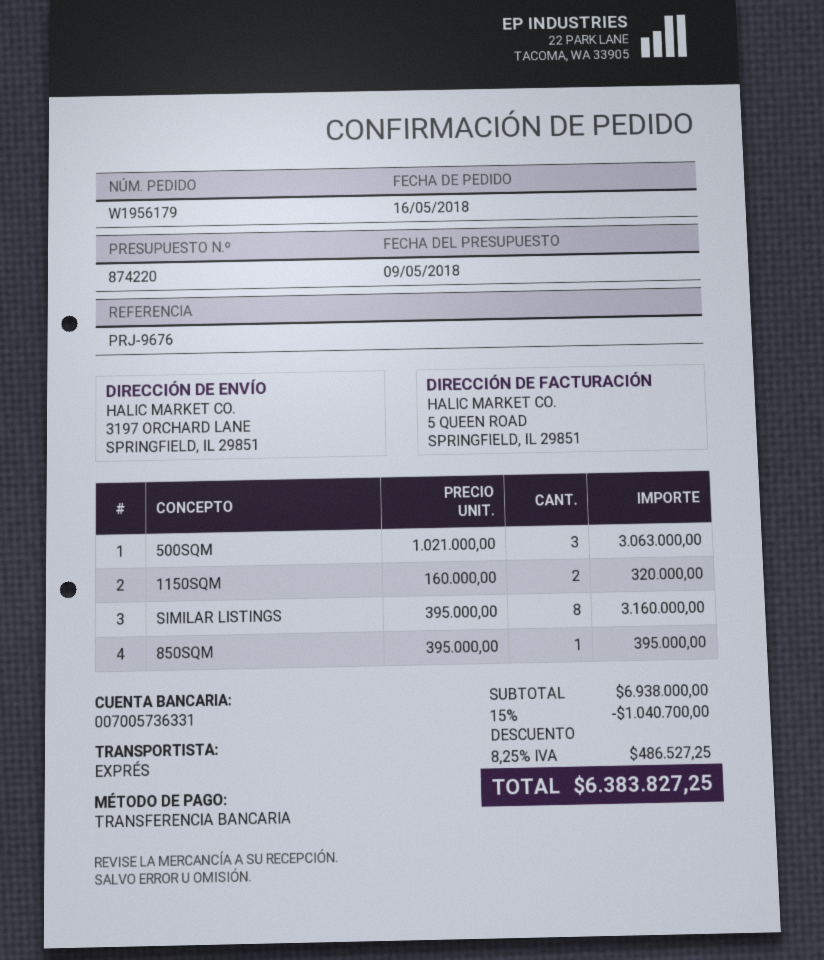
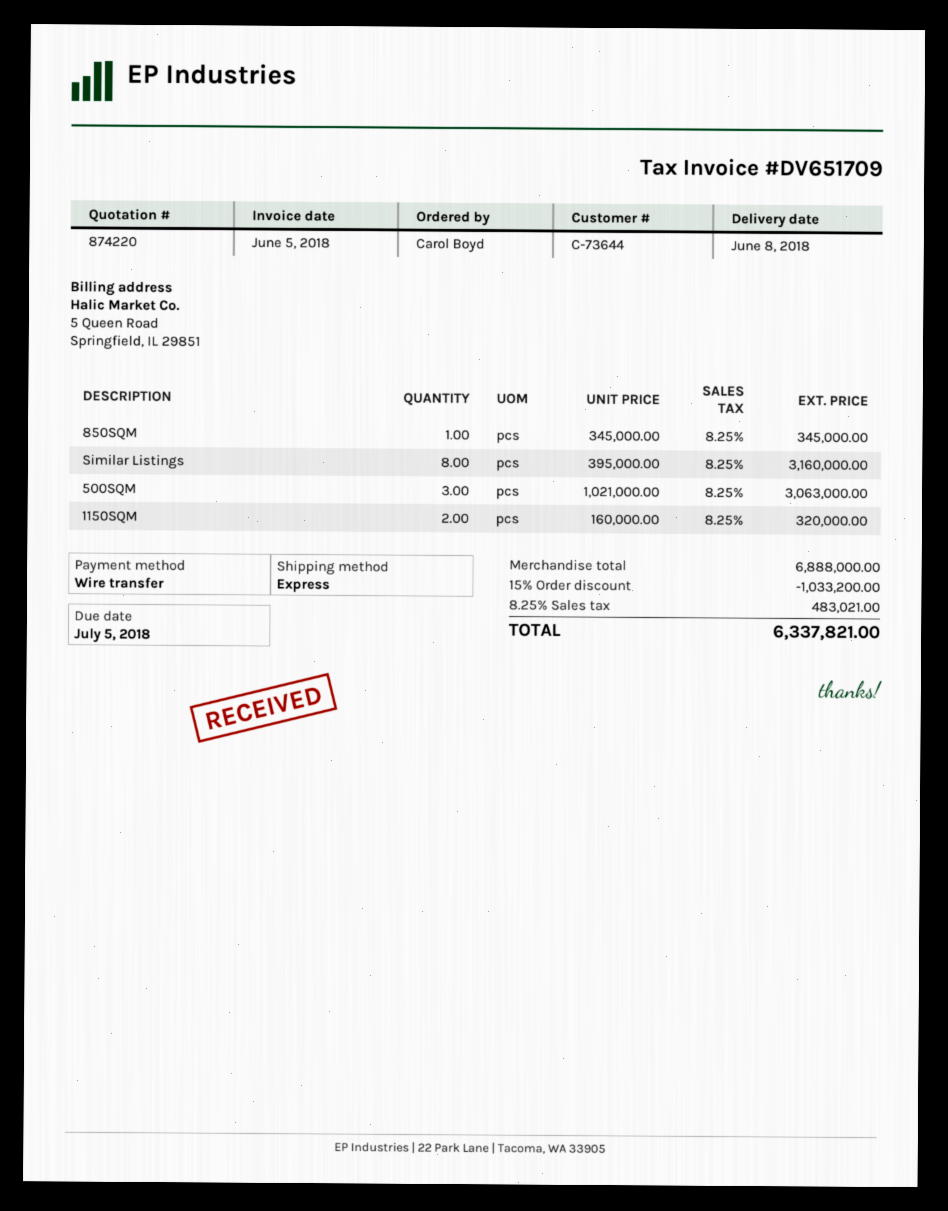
850SQM: 1 x 395000.00 = 395000.00 -> 1 x 345000.00 = 345000.00
subtotal: 6938000.00 -> 6888000.00
discount: 15% = 1040700.00 -> 15% = 1033200.00
tax: 8.25% = 486527.25 -> 8.25% = 483021.00
total: 6383827.25 -> 6337821.00

